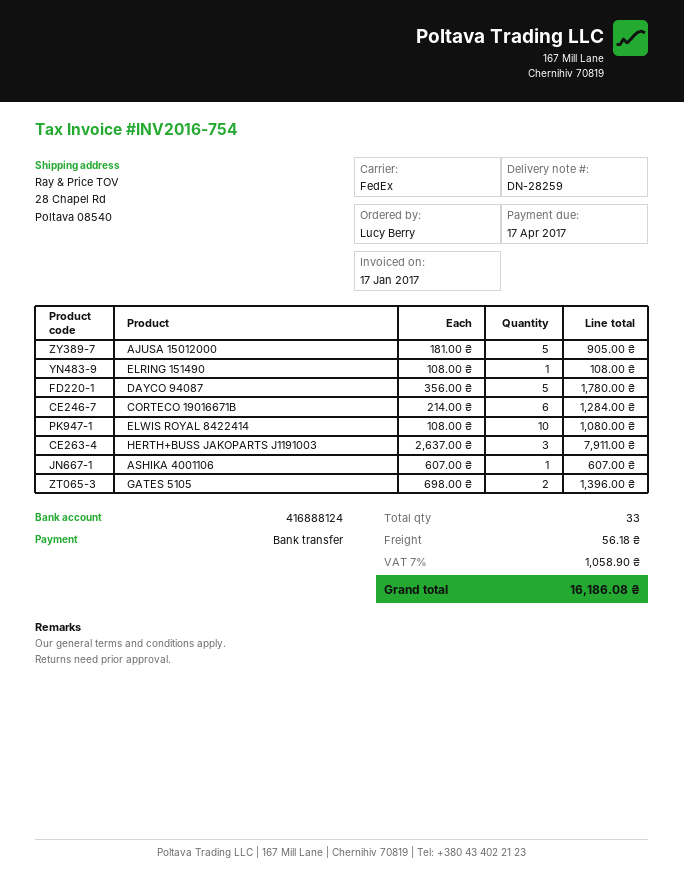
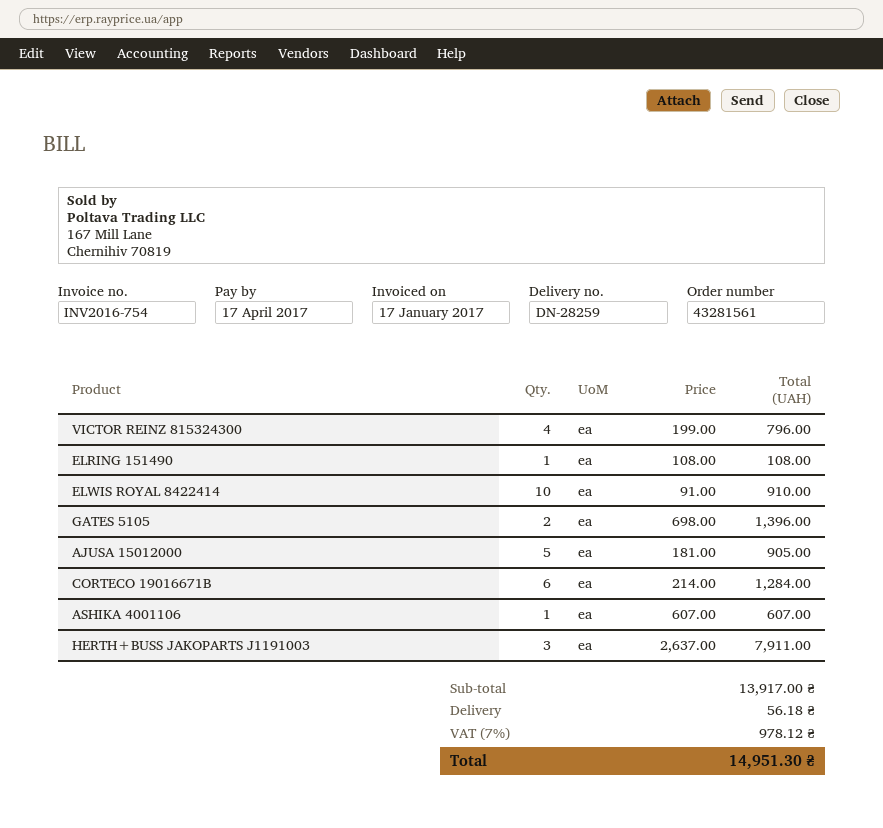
DAYCO 94087: 5 x 356.00 = 1780.00 -> none
ELWIS ROYAL 8422414: 10 x 108.00 = 1080.00 -> 10 x 91.00 = 910.00
VICTOR REINZ 815324300: none -> 4 x 199.00 = 796.00
tax: 7% = 1058.90 -> 7% = 978.12
total: 16186.08 -> 14951.30

